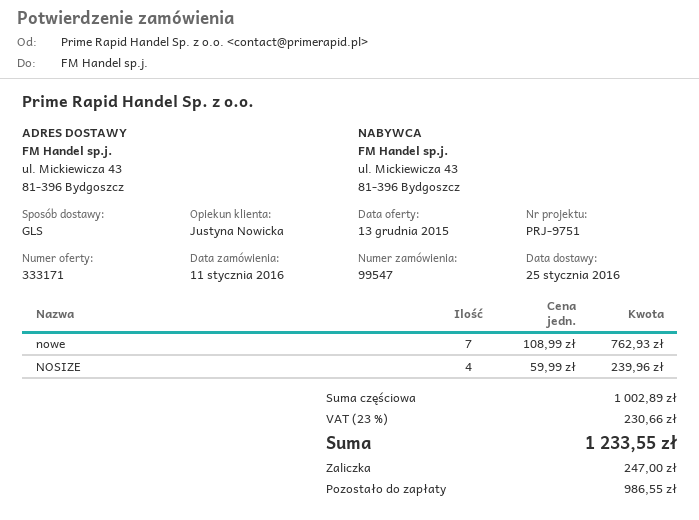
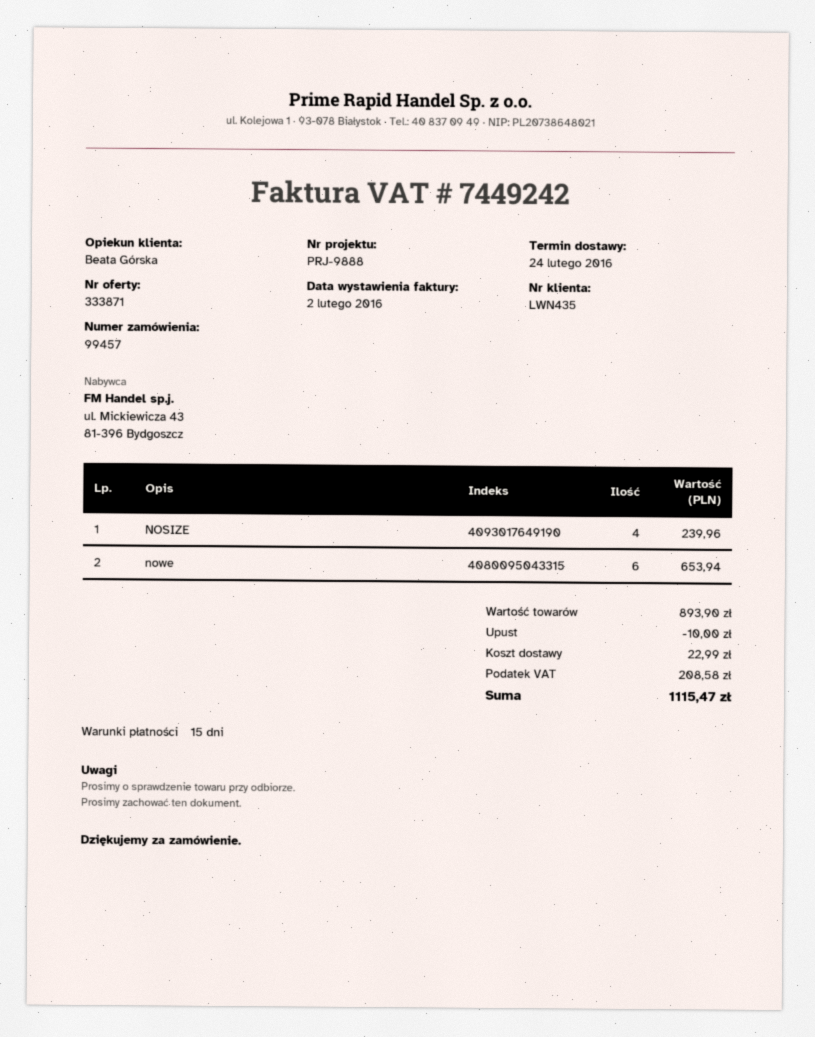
quote number: 333171 -> 333871
order number: 99547 -> 99457
delivery date: 2016-01-25 -> 2016-02-24
reference: PRJ-9751 -> PRJ-9888
sales rep: Justyna Nowicka -> Beata Górska
nowe: 7 for 762.93 -> 6 for 653.94
subtotal: 1002.89 -> 893.90
discount: none -> 10.00
shipping: none -> 22.99
tax: 230.66 -> 208.58
total: 1233.55 -> 1115.47

